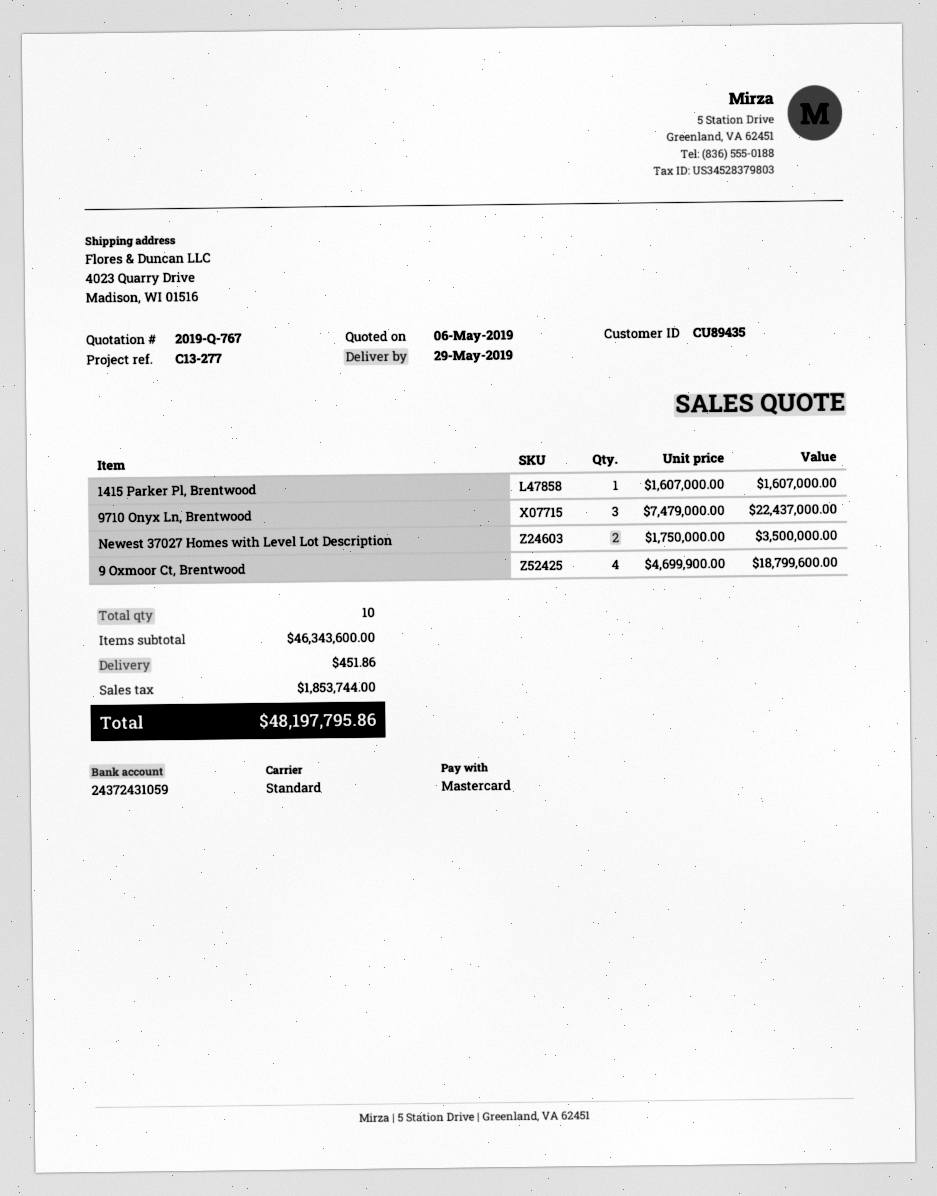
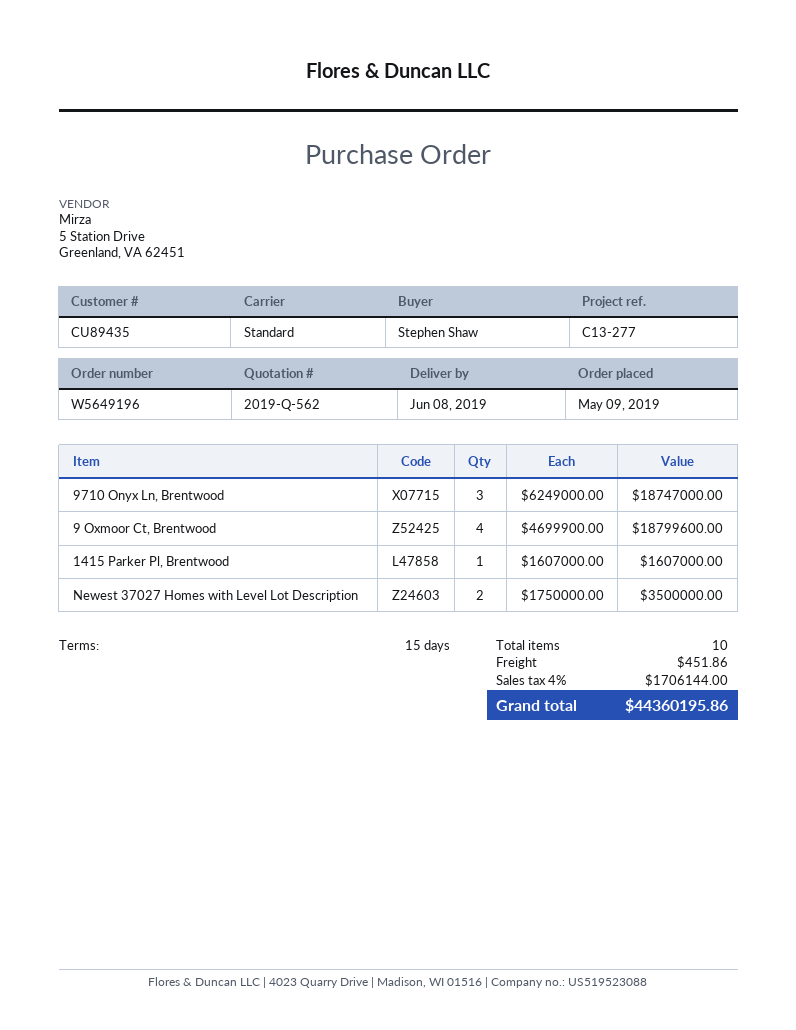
quote number: 2019-Q-767 -> 2019-Q-562
delivery date: 2019-05-29 -> 2019-06-08
9710 Onyx Ln, Brentwood: 3 x 7479000.00 = 22437000.00 -> 3 x 6249000.00 = 18747000.00
tax: 1853744.00 -> 1706144.00
total: 48197795.86 -> 44360195.86

